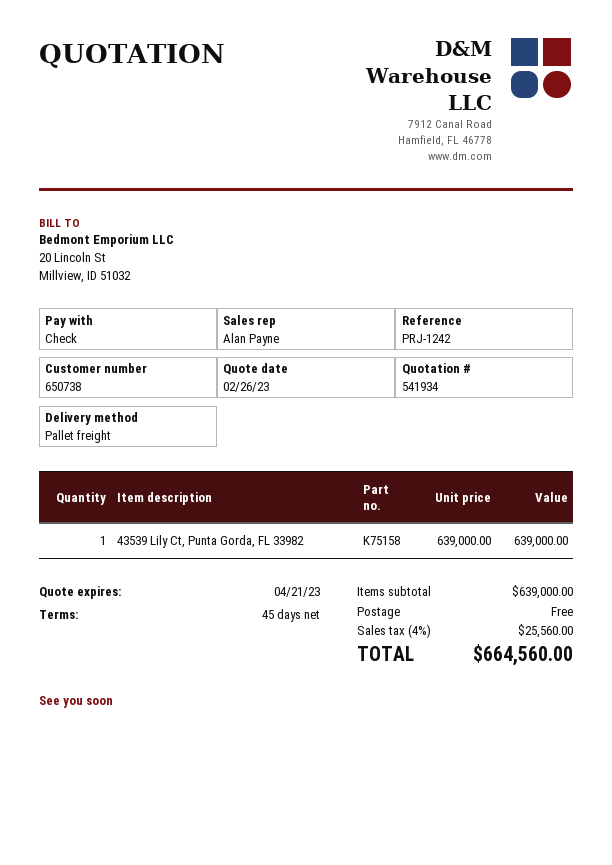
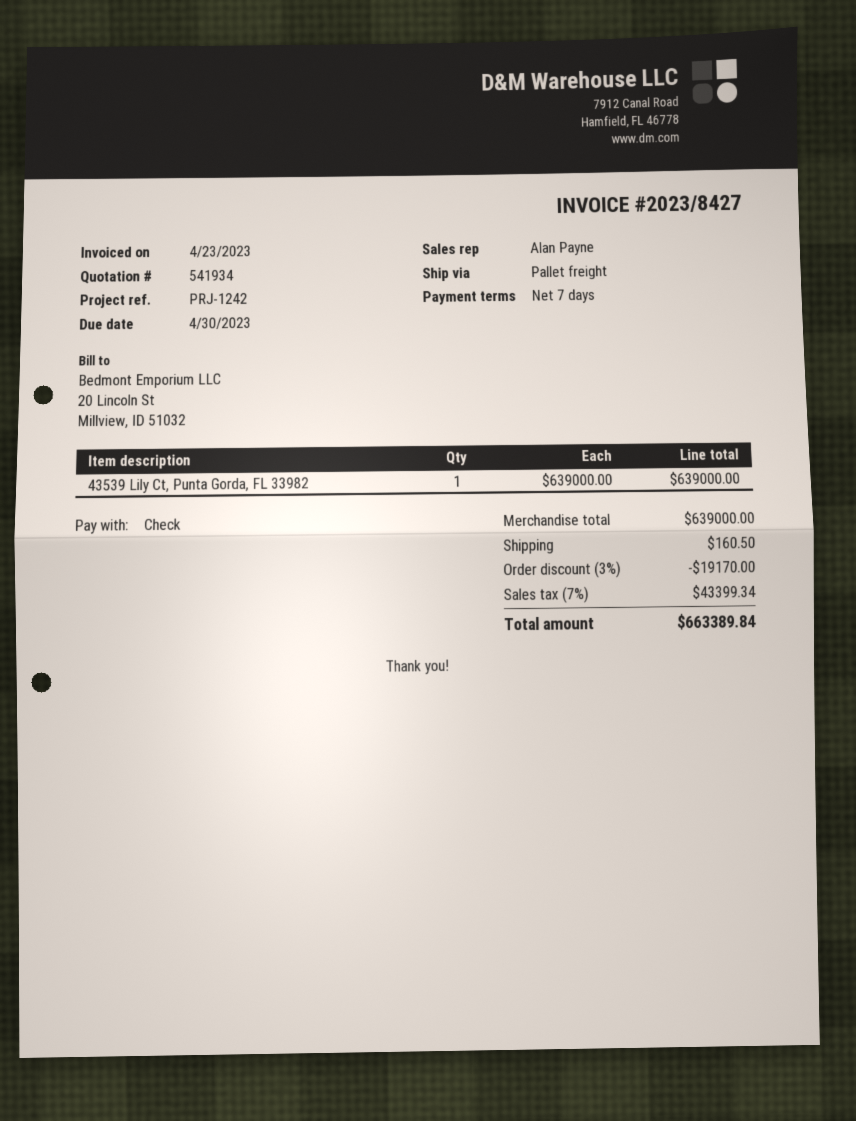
payment terms: 45 days -> 7 days
discount: none -> 3% = 19170.00
shipping: 0.00 -> 160.50
tax: 4% = 25560.00 -> 7% = 43399.34
total: 664560.00 -> 663389.84

